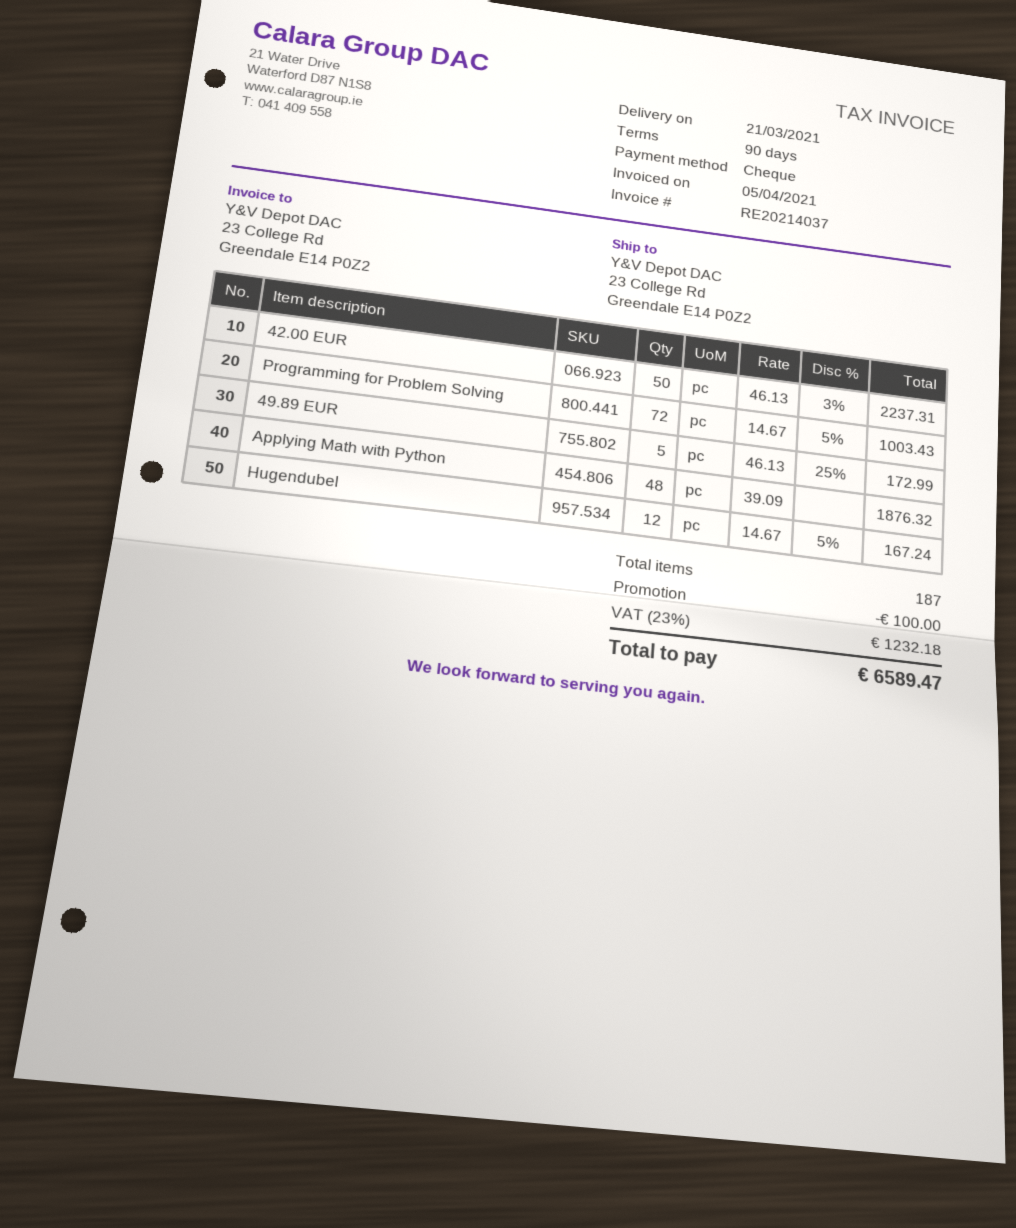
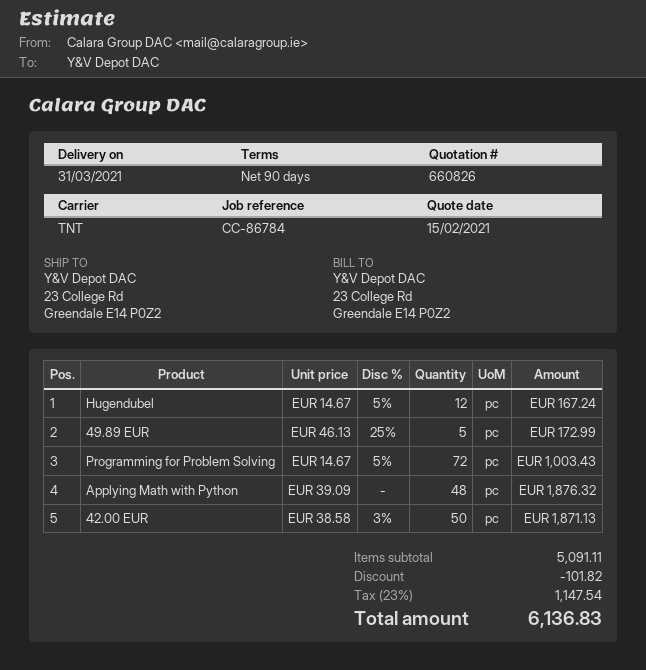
delivery date: 2021-03-21 -> 2021-03-31
42.00 EUR: 50 x 46.13 - 3% = 2237.31 -> 50 x 38.58 - 3% = 1871.13
discount: 100.00 -> 101.82
tax: 23% = 1232.18 -> 23% = 1147.54
total: 6589.47 -> 6136.83

